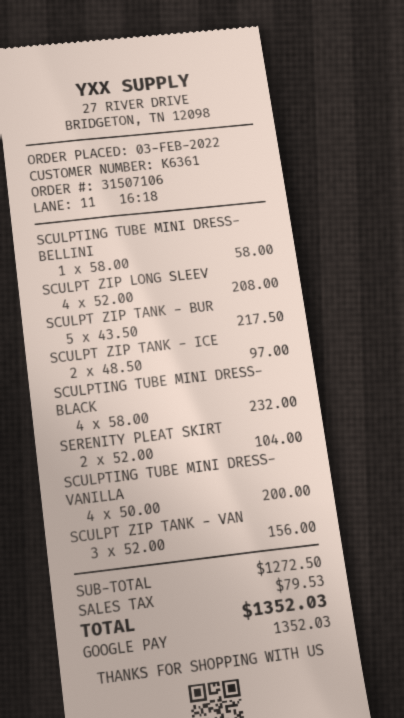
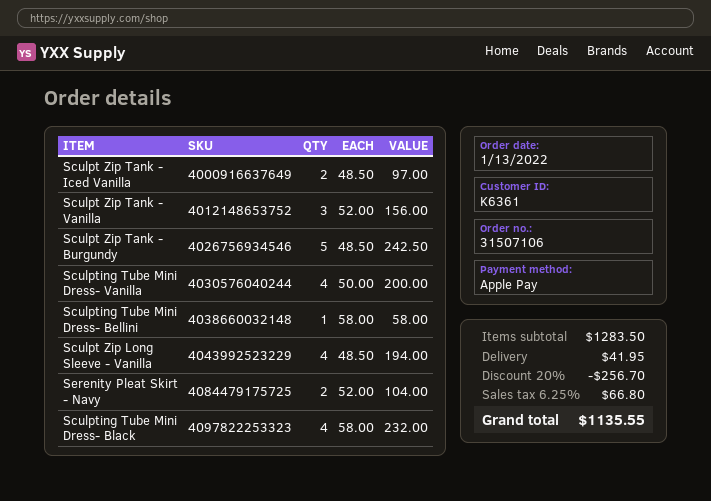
order date: 2022-02-03 -> 2022-01-13
payment method: Google Pay -> Apple Pay
SCULPT ZIP LONG SLEEV: 4 x 52.00 = 208.00 -> 4 x 48.50 = 194.00
SCULPT ZIP TANK - BUR: 5 x 43.50 = 217.50 -> 5 x 48.50 = 242.50
subtotal: 1272.50 -> 1283.50
discount: none -> 20% = 256.70
shipping: none -> 41.95
tax: 79.53 -> 66.80
total: 1352.03 -> 1135.55

